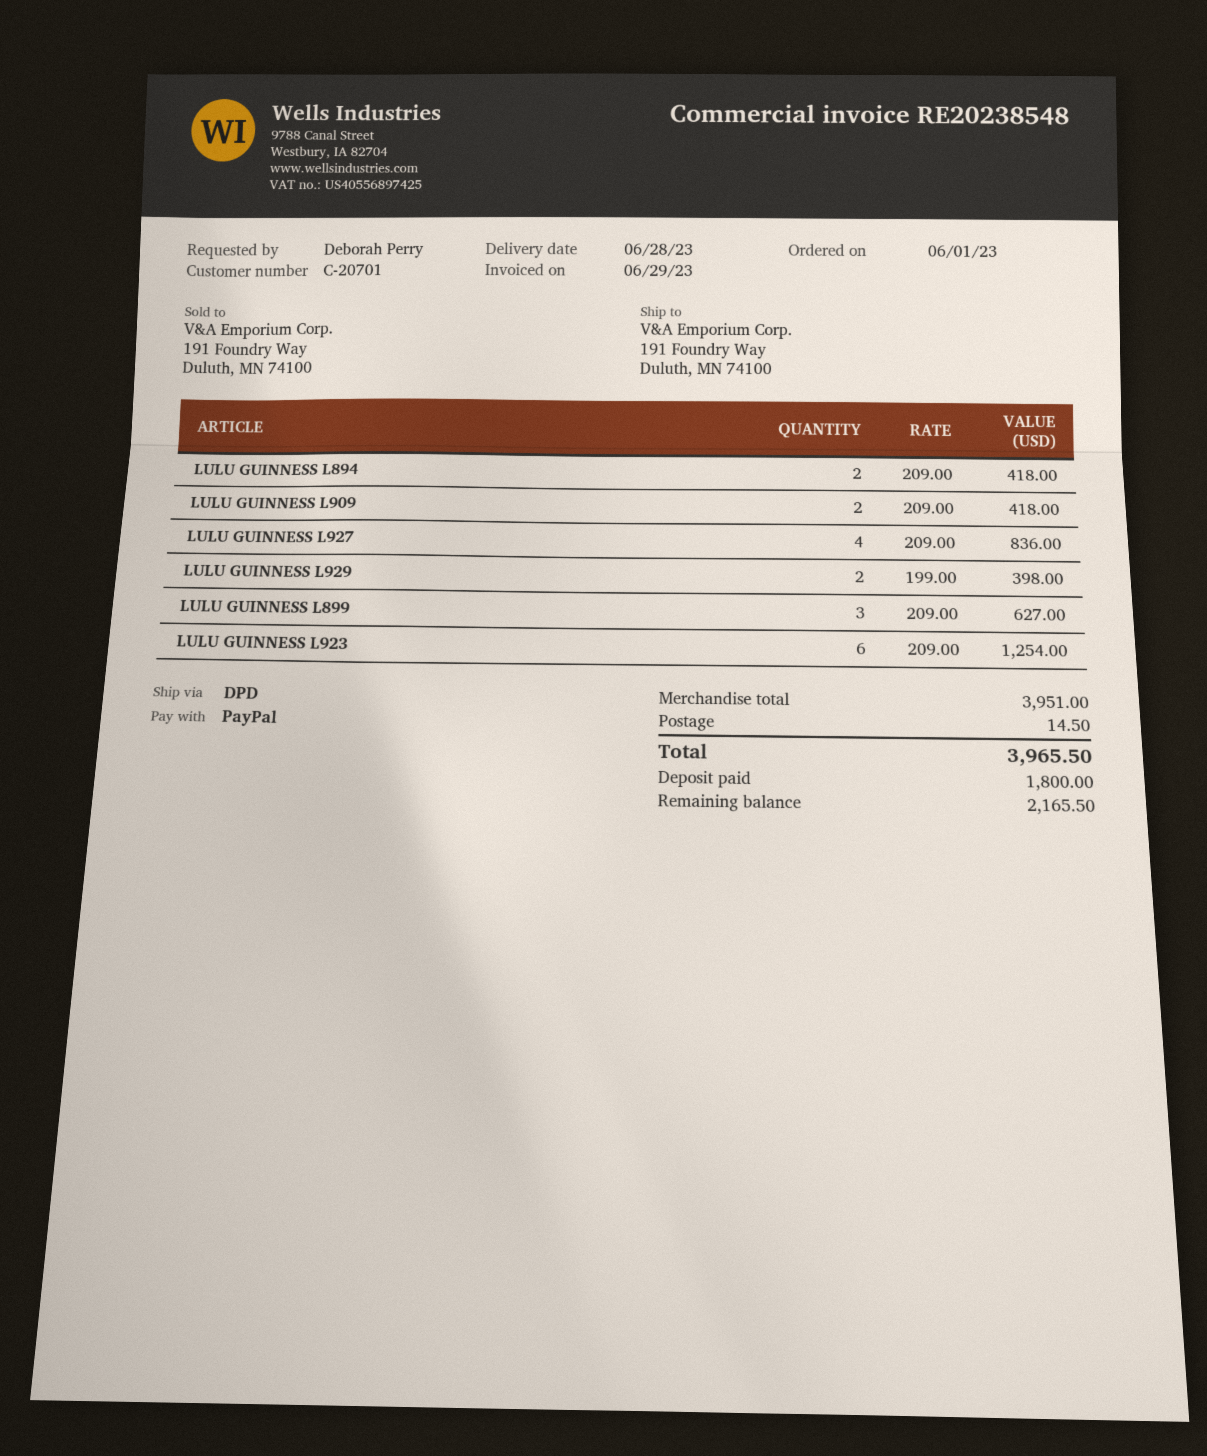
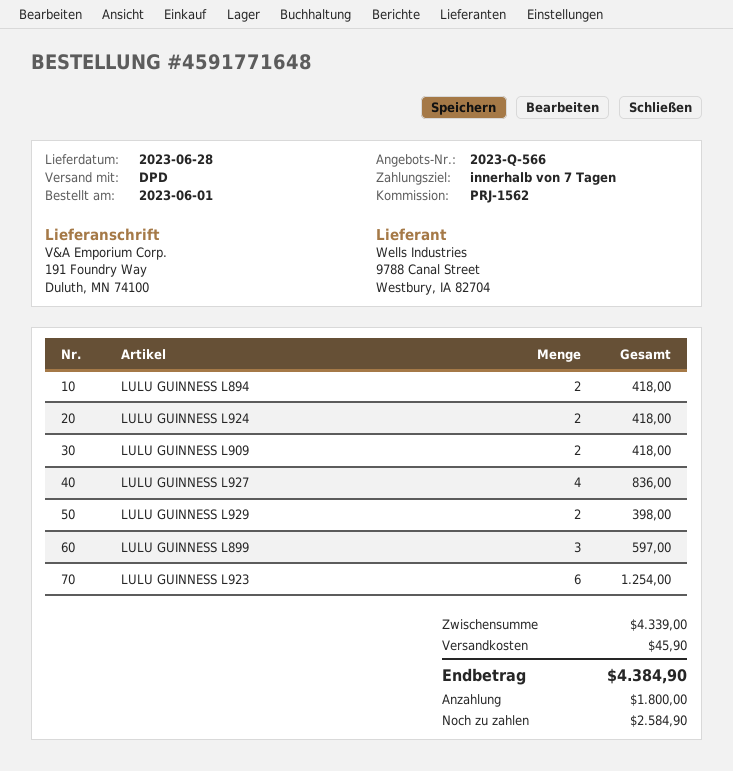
LULU GUINNESS L899: 3 for 627.00 -> 3 for 597.00
LULU GUINNESS L924: none -> 2 for 418.00
subtotal: 3951.00 -> 4339.00
shipping: 14.50 -> 45.90
total: 3965.50 -> 4384.90
balance: 2165.50 -> 2584.90

